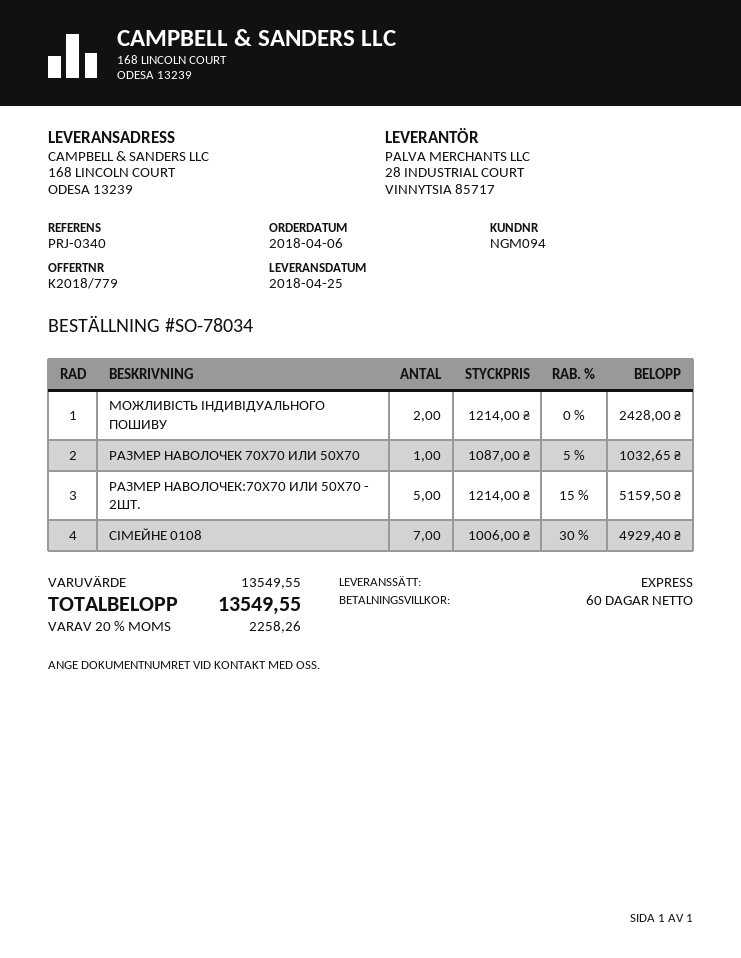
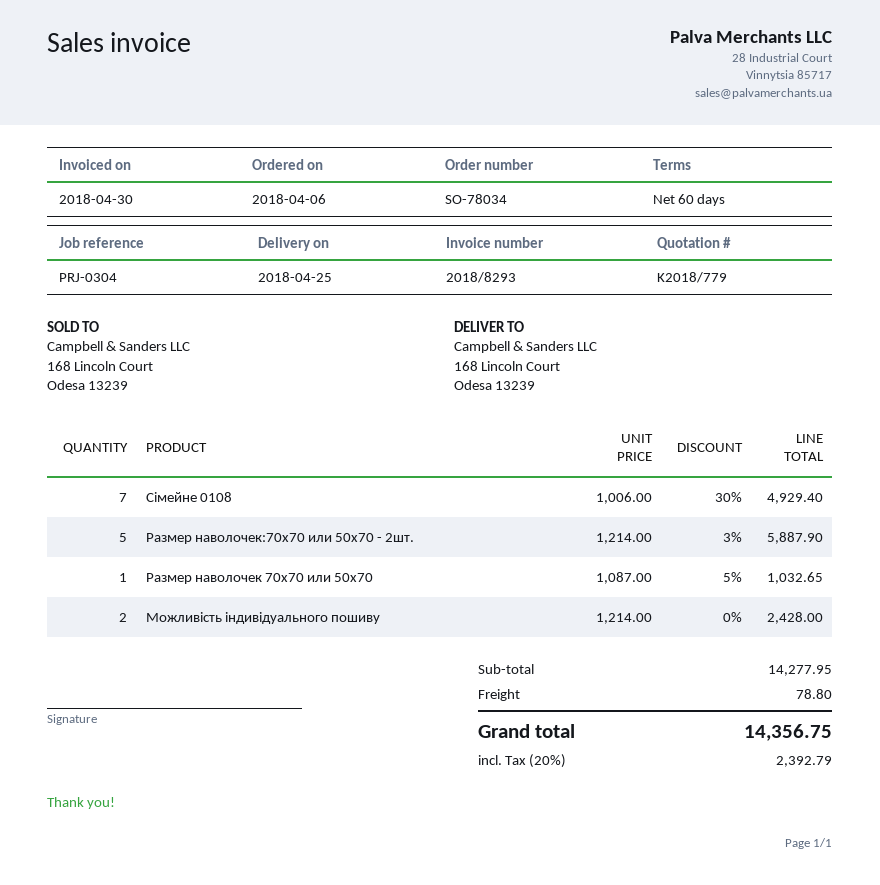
reference: PRJ-0340 -> PRJ-0304
РАЗМЕР НАВОЛОЧЕК:70Х70 ИЛИ 50X70 - 2ШТ.: 5 x 1214.00 - 15% = 5159.50 -> 5 x 1214.00 - 3% = 5887.90
subtotal: 13549.55 -> 14277.95
shipping: none -> 78.80
tax: 20% = 2258.26 -> 20% = 2392.79
total: 13549.55 -> 14356.75

